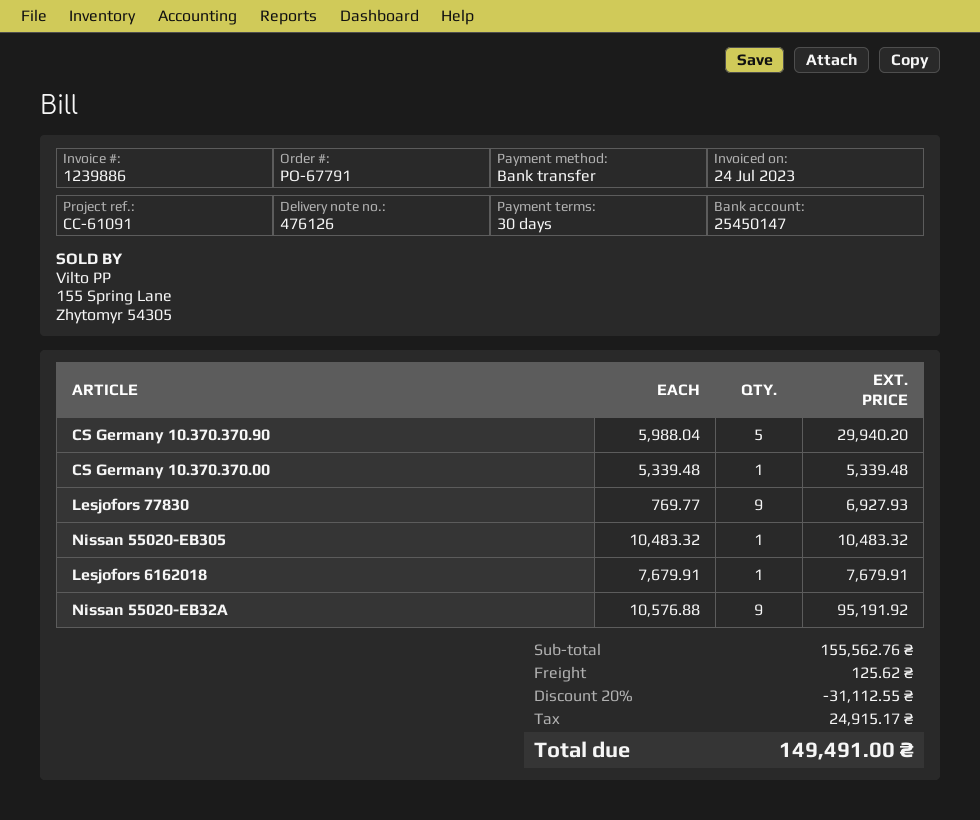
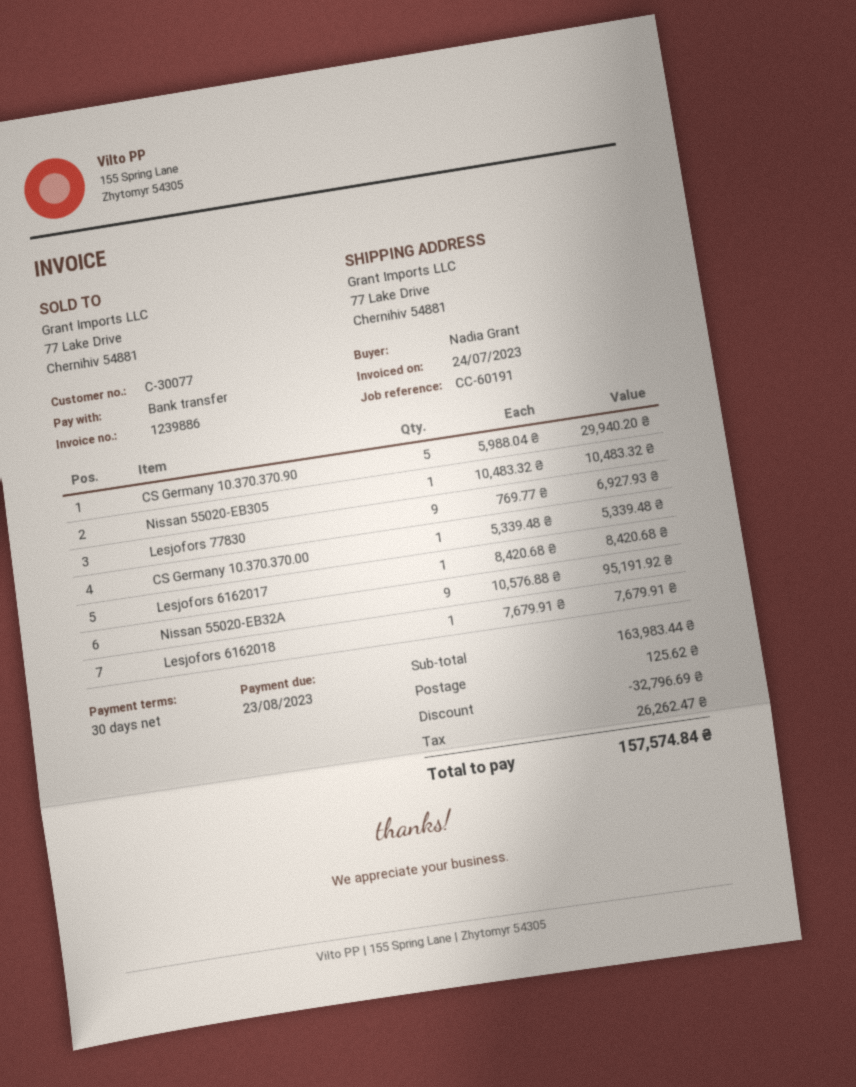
reference: CC-61091 -> CC-60191
Lesjofors 6162017: none -> 1 x 8420.68 = 8420.68
subtotal: 155562.76 -> 163983.44
discount: 31112.55 -> 32796.69
tax: 24915.17 -> 26262.47
total: 149491.00 -> 157574.84

